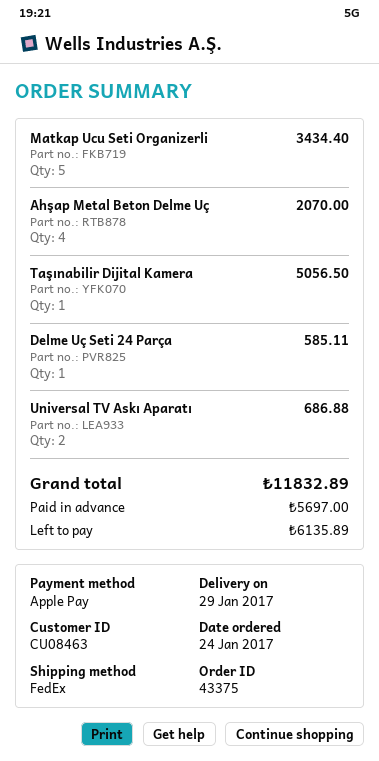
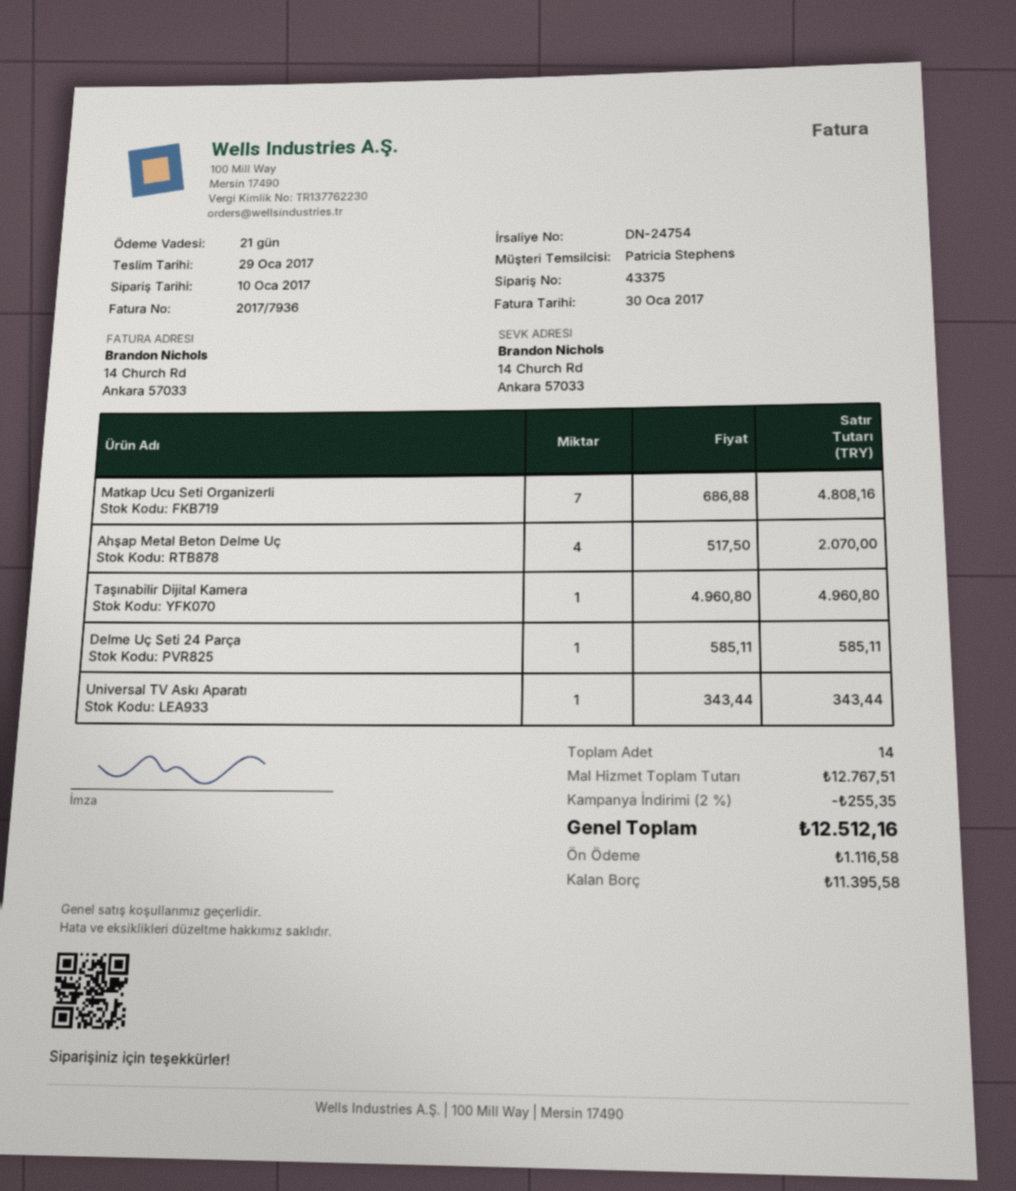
order date: 2017-01-24 -> 2017-01-10
Matkap Ucu Seti Organizerli: 5 for 3434.40 -> 7 for 4808.16
Taşınabilir Dijital Kamera: 1 for 5056.50 -> 1 for 4960.80
Universal TV Askı Aparatı: 2 for 686.88 -> 1 for 343.44
discount: none -> 2% = 255.35
total: 11832.89 -> 12512.16
deposit: 5697.00 -> 1116.58
balance: 6135.89 -> 11395.58

